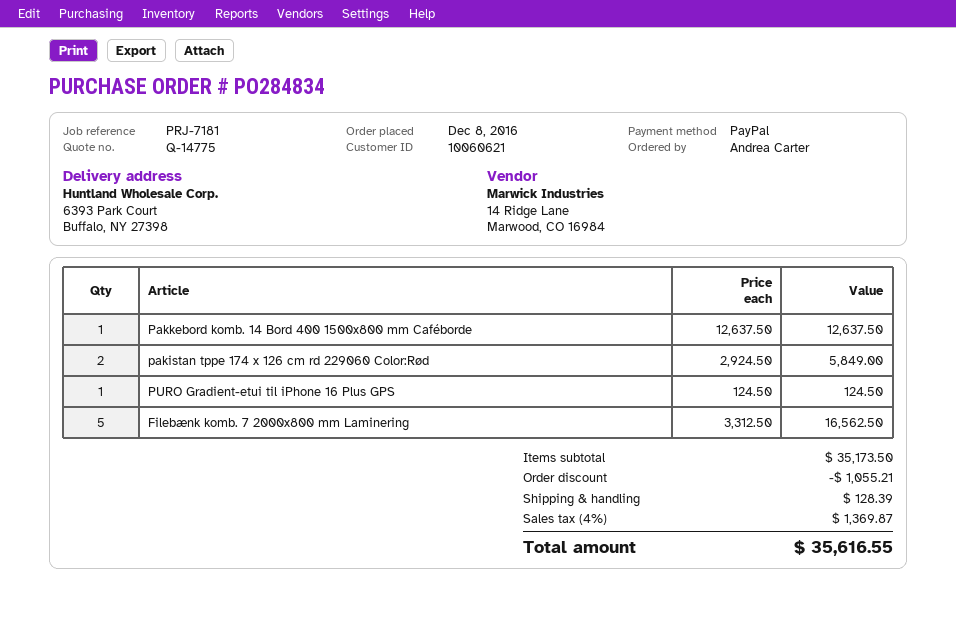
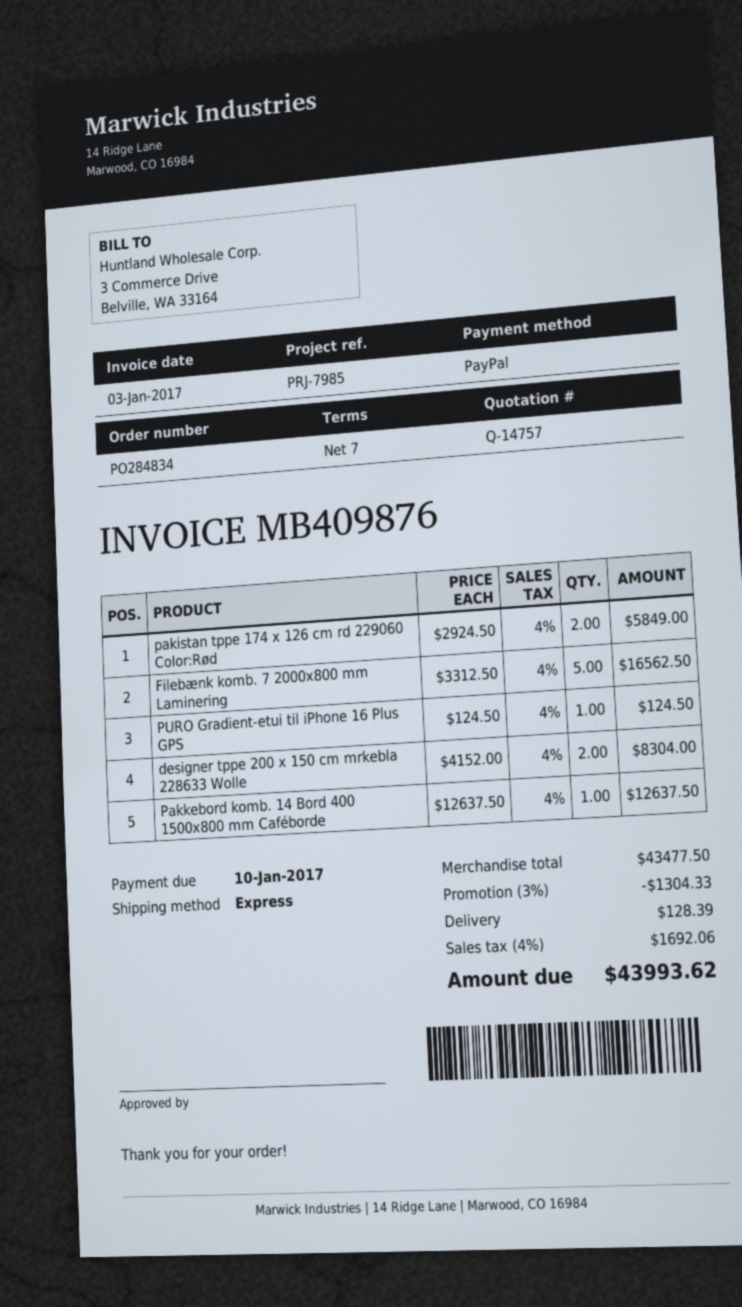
quote number: Q-14775 -> Q-14757
reference: PRJ-7181 -> PRJ-7985
designer tppe 200 x 150 cm mrkebla 228633 Wolle: none -> 2 x 4152.00 = 8304.00
subtotal: 35173.50 -> 43477.50
discount: 1055.21 -> 1304.33
tax: 4% = 1369.87 -> 4% = 1692.06
total: 35616.55 -> 43993.62

